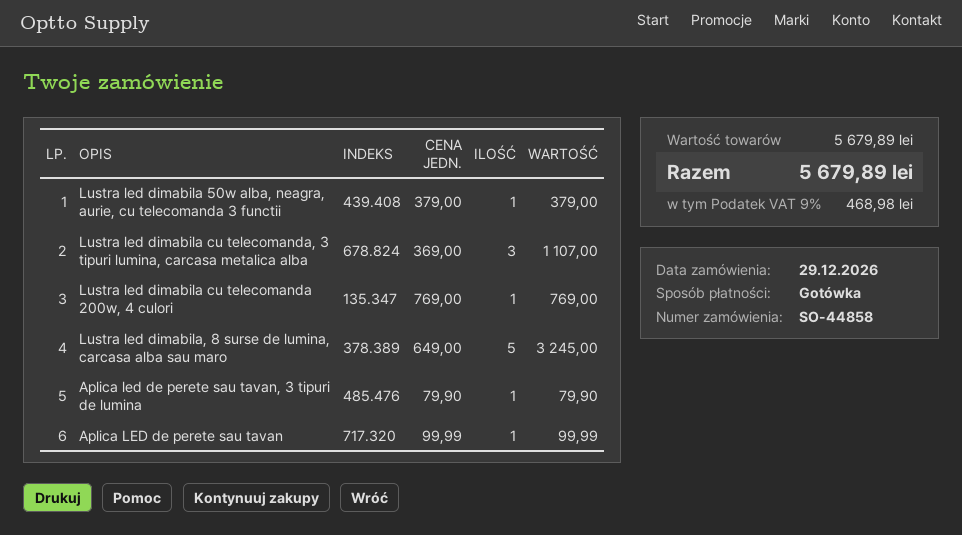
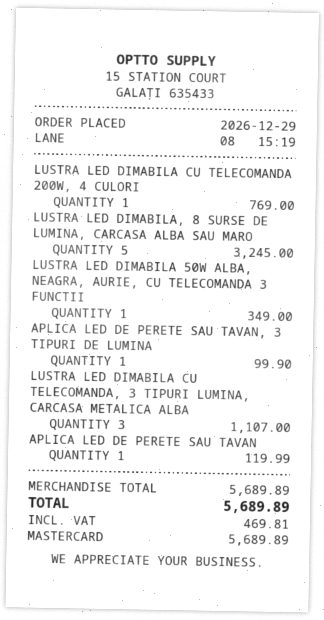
payment method: cash -> Mastercard
Lustra led dimabila 50w alba, neagra, aurie, cu telecomanda 3 functii: 1 for 379.00 -> 1 for 349.00
Aplica led de perete sau tavan, 3 tipuri de lumina: 1 for 79.90 -> 1 for 99.90
Aplica LED de perete sau tavan: 1 for 99.99 -> 1 for 119.99
subtotal: 5679.89 -> 5689.89
tax: 468.98 -> 469.81
total: 5679.89 -> 5689.89

